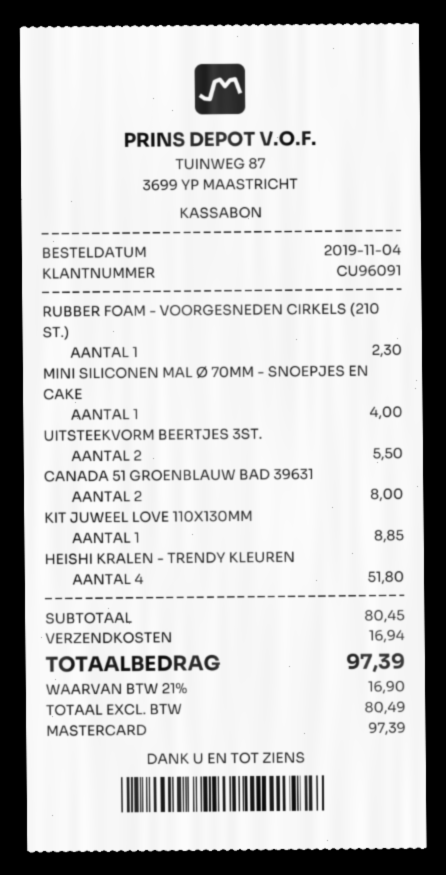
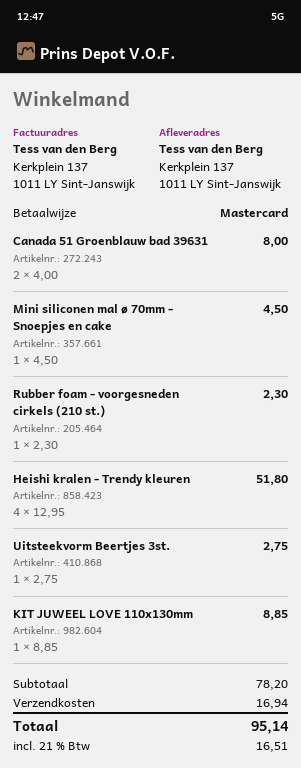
MINI SILICONEN MAL Ø 70MM - SNOEPJES EN CAKE: 1 for 4.00 -> 1 for 4.50
UITSTEEKVORM BEERTJES 3ST.: 2 for 5.50 -> 1 for 2.75
subtotal: 80.45 -> 78.20
tax: 21% = 16.90 -> 21% = 16.51
total: 97.39 -> 95.14

